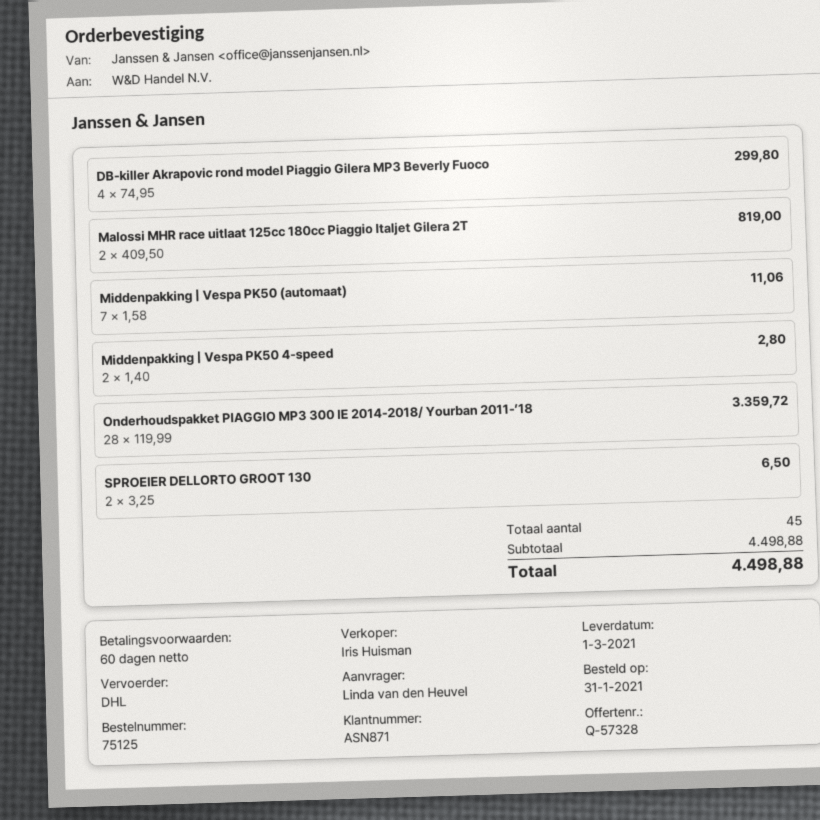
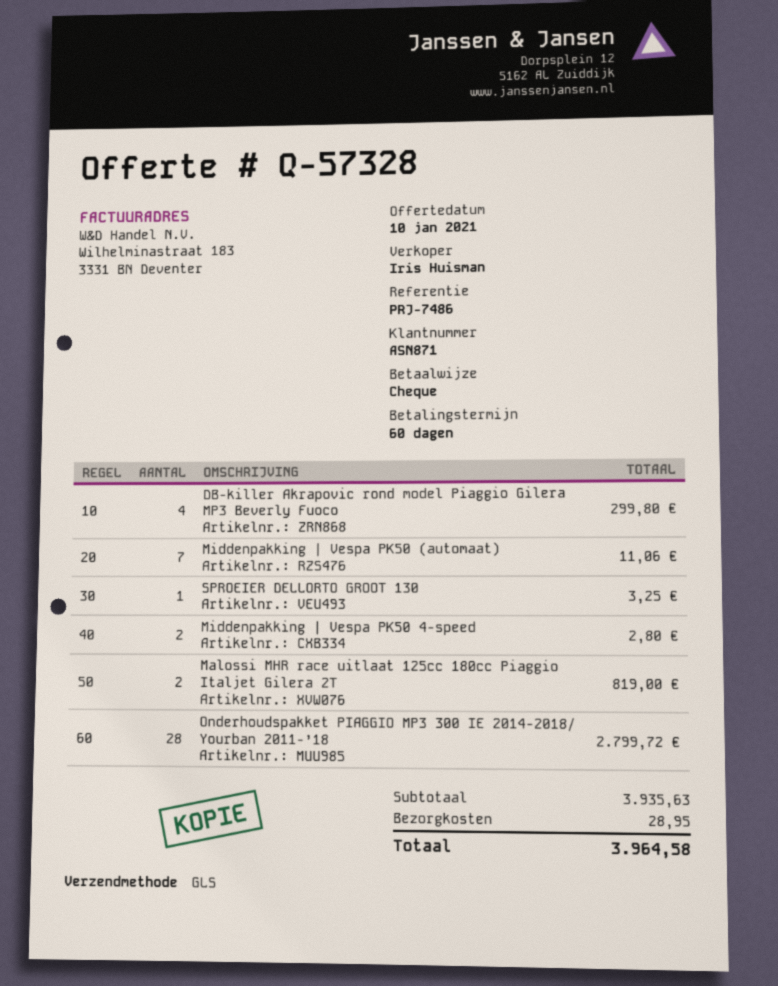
shipping method: DHL -> GLS
Onderhoudspakket PIAGGIO MP3 300 IE 2014-2018/ Yourban 2011-’18: 28 for 3359.72 -> 28 for 2799.72
SPROEIER DELLORTO GROOT 130: 2 for 6.50 -> 1 for 3.25
subtotal: 4498.88 -> 3935.63
shipping: none -> 28.95
total: 4498.88 -> 3964.58

